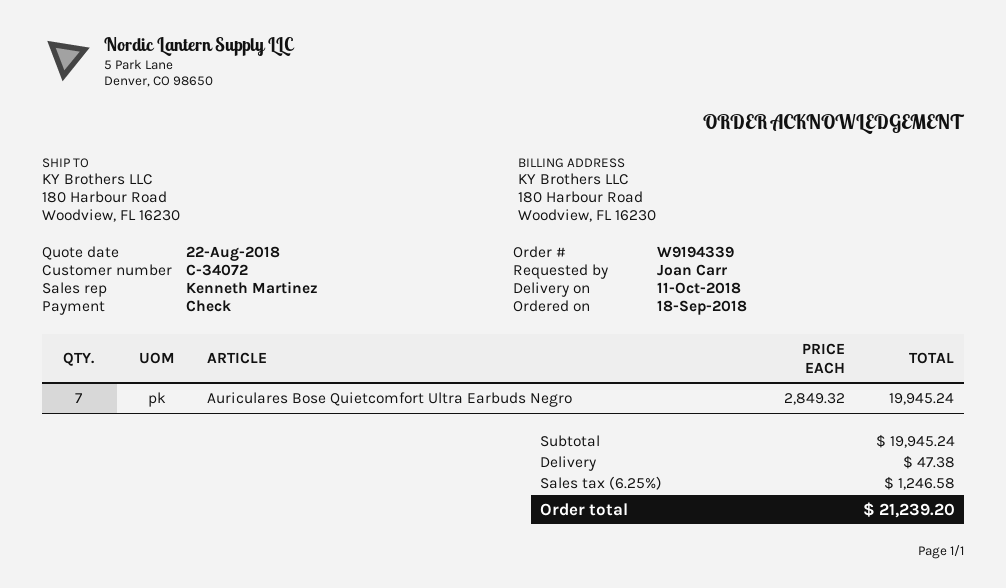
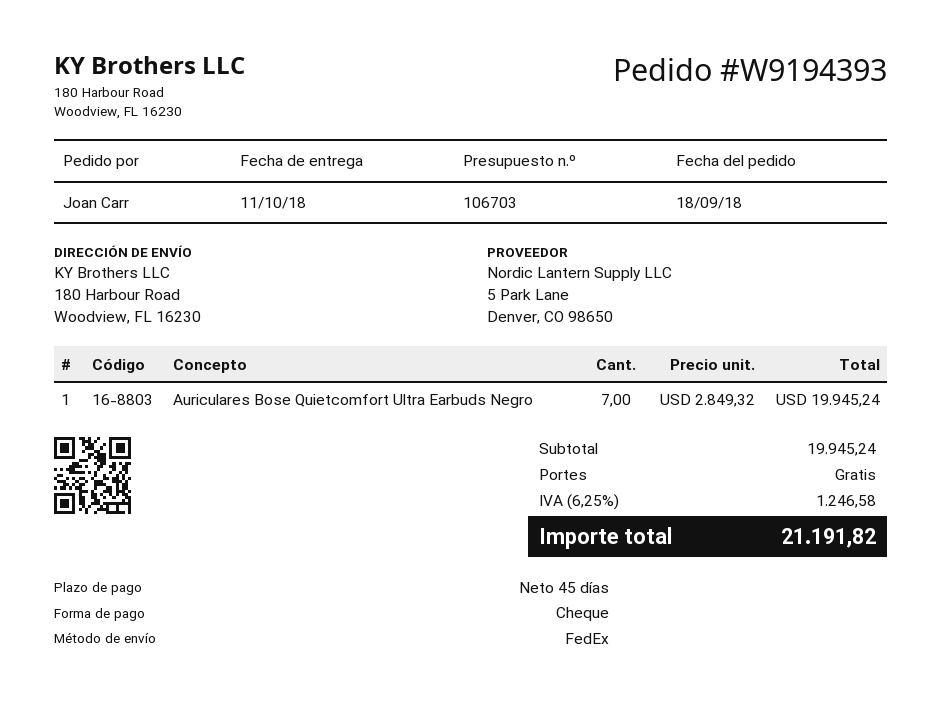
order number: W9194339 -> W9194393
shipping: 47.38 -> 0.00
total: 21239.20 -> 21191.82

